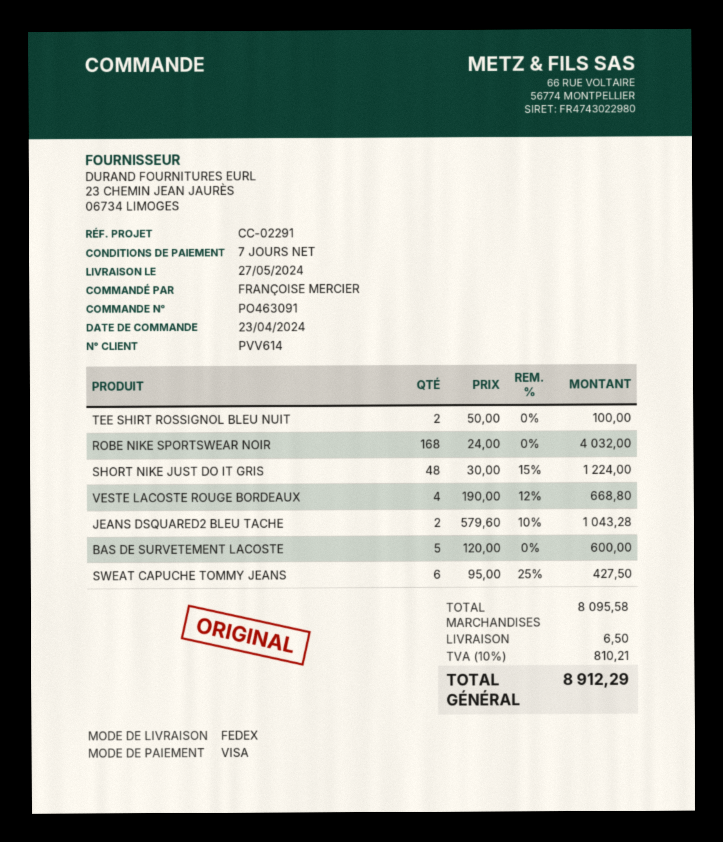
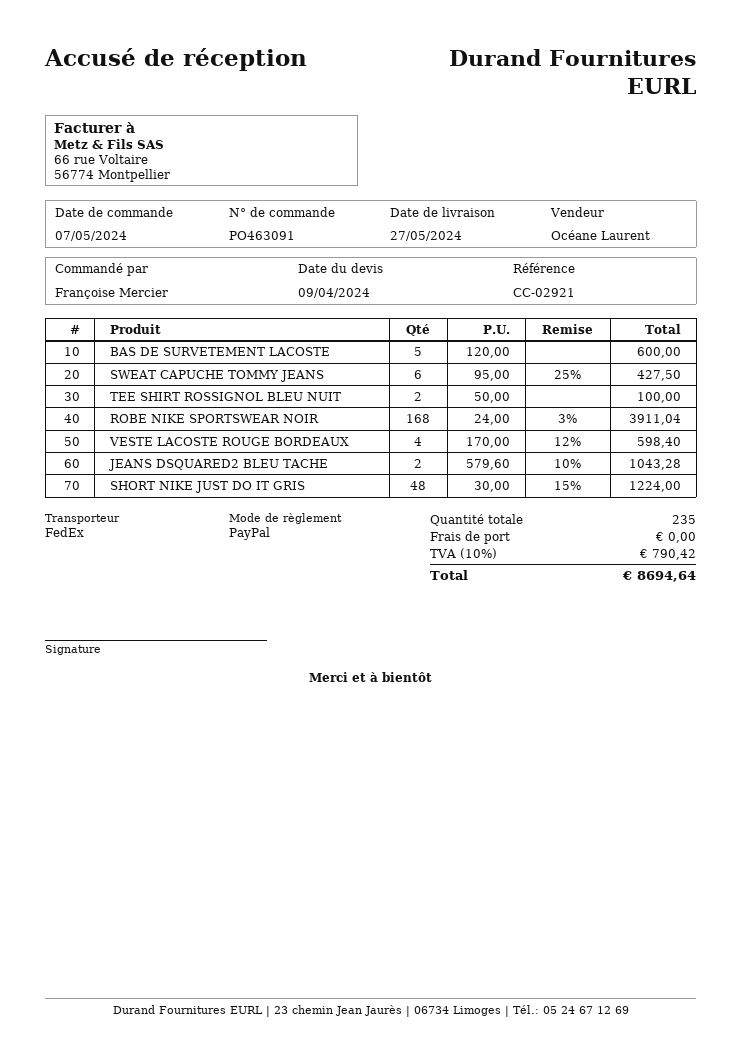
order date: 2024-04-23 -> 2024-05-07
reference: CC-02291 -> CC-02921
payment method: Visa -> PayPal
ROBE NIKE SPORTSWEAR NOIR: 168 x 24.00 = 4032.00 -> 168 x 24.00 - 3% = 3911.04
VESTE LACOSTE ROUGE BORDEAUX: 4 x 190.00 - 12% = 668.80 -> 4 x 170.00 - 12% = 598.40
shipping: 6.50 -> 0.00
tax: 10% = 810.21 -> 10% = 790.42
total: 8912.29 -> 8694.64

